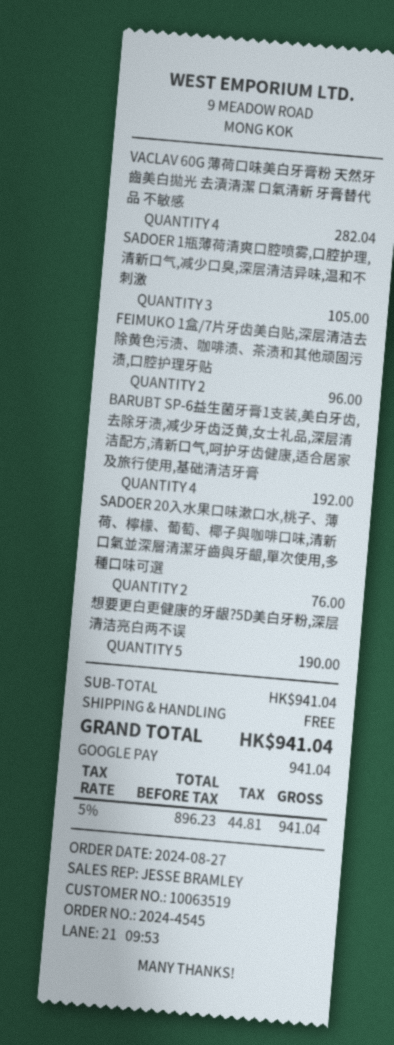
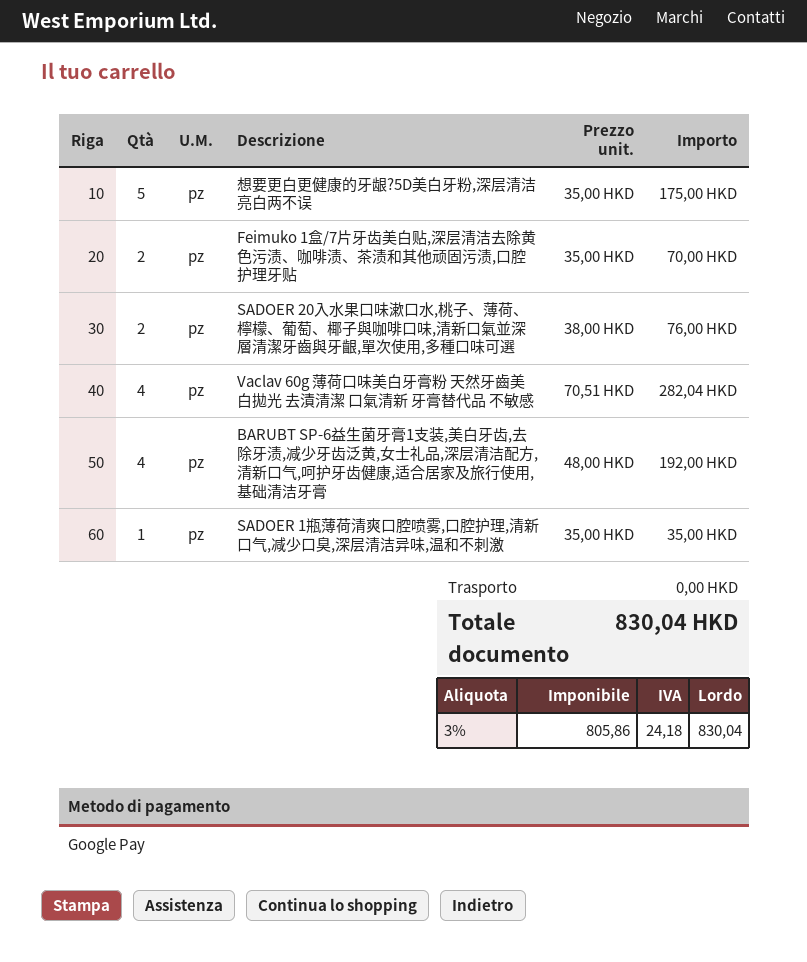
SADOER 1瓶薄荷清爽口腔喷雾,口腔护理,清新口气,减少口臭,深层清洁异味,温和不刺激: 3 for 105.00 -> 1 for 35.00
FEIMUKO 1盒/7片牙齿美白贴,深层清洁去除黄色污渍、咖啡渍、茶渍和其他顽固污渍,口腔护理牙贴: 2 for 96.00 -> 2 for 70.00
想要更白更健康的牙龈?5D美白牙粉,深层清洁亮白两不误: 5 for 190.00 -> 5 for 175.00
net: 896.23 -> 805.86
tax: 5% = 44.81 -> 3% = 24.18
total: 941.04 -> 830.04

